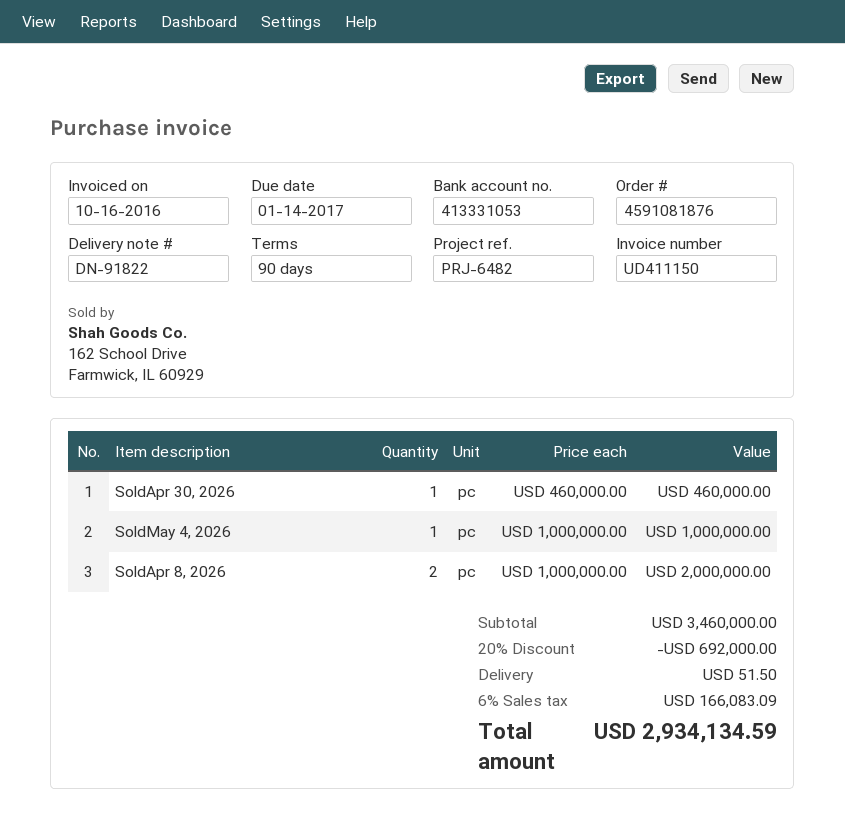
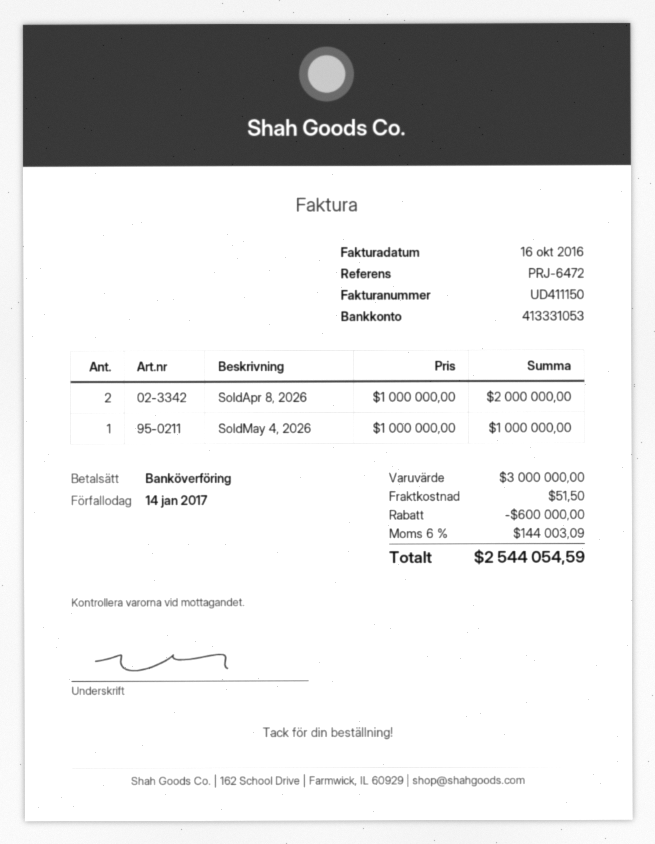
reference: PRJ-6482 -> PRJ-6472
SoldApr 30, 2026: 1 x 460000.00 = 460000.00 -> none
subtotal: 3460000.00 -> 3000000.00
discount: 692000.00 -> 600000.00
tax: 6% = 166083.09 -> 6% = 144003.09
total: 2934134.59 -> 2544054.59

